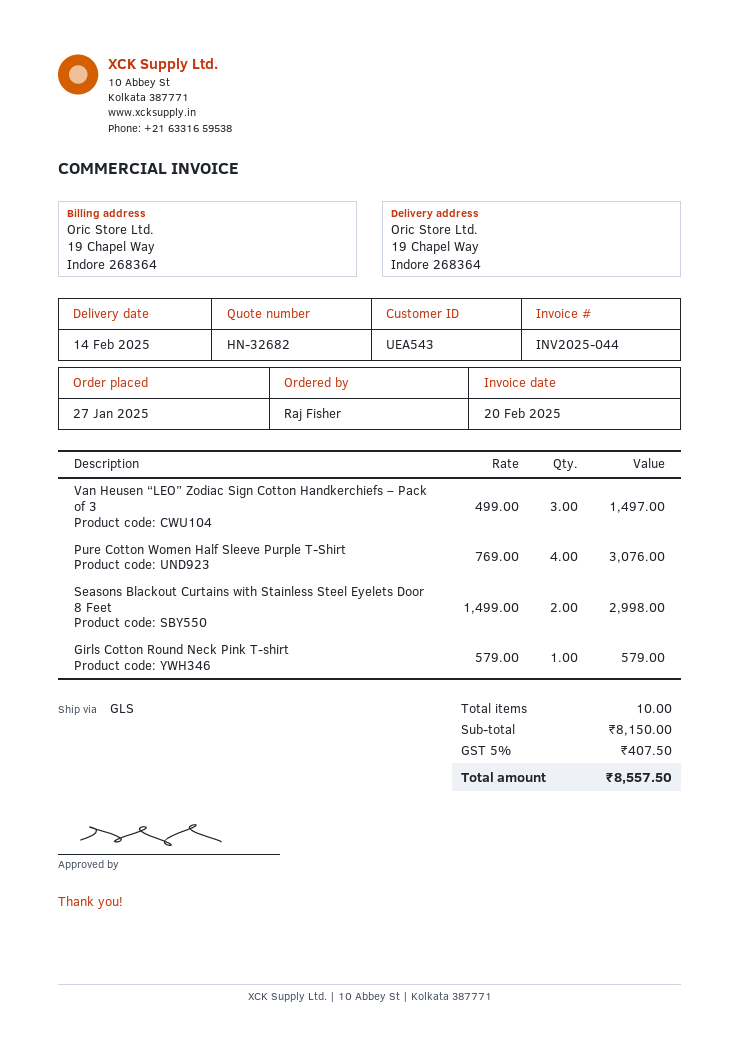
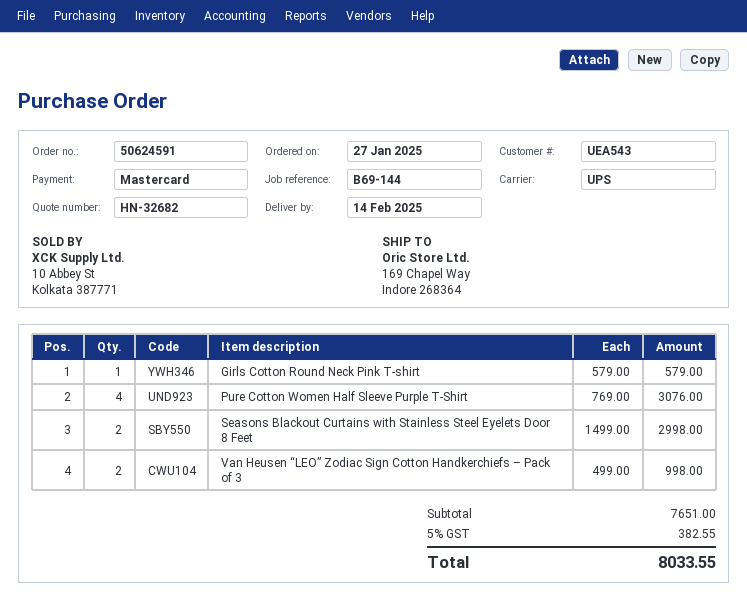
shipping method: GLS -> UPS
ship to: 19 Chapel Way, Indore 268364 -> 169 Chapel Way, Indore 268364
Van Heusen “LEO” Zodiac Sign Cotton Handkerchiefs – Pack of 3: 3 x 499.00 = 1497.00 -> 2 x 499.00 = 998.00
subtotal: 8150.00 -> 7651.00
tax: 5% = 407.50 -> 5% = 382.55
total: 8557.50 -> 8033.55

